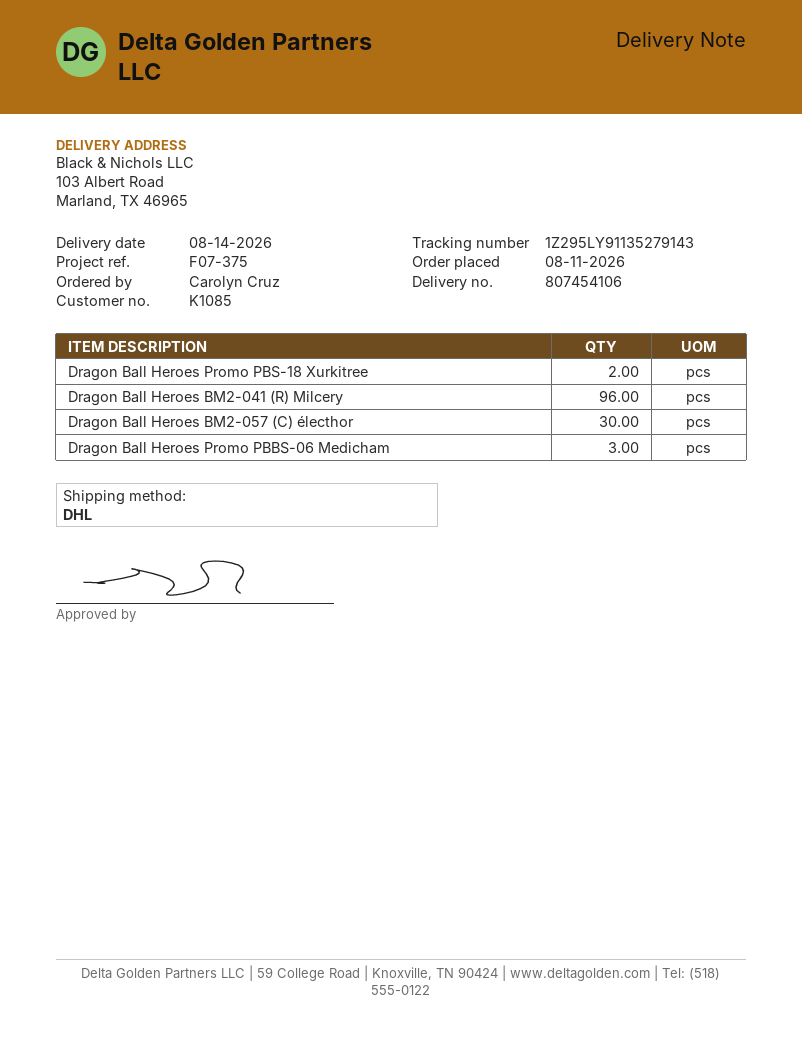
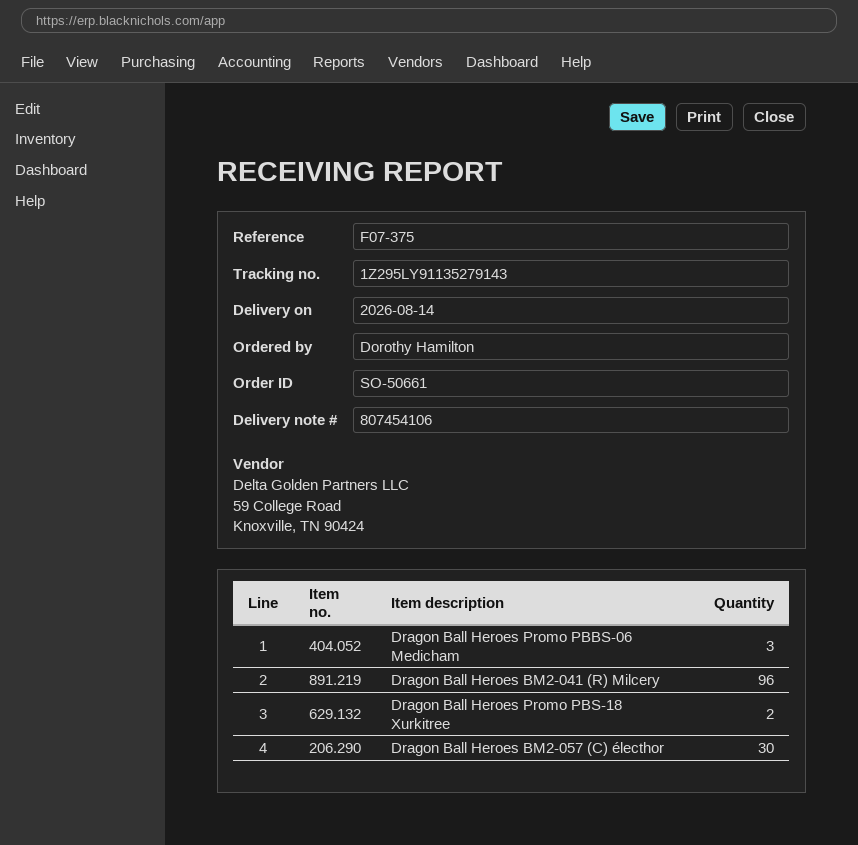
ordered by: Carolyn Cruz -> Dorothy Hamilton

